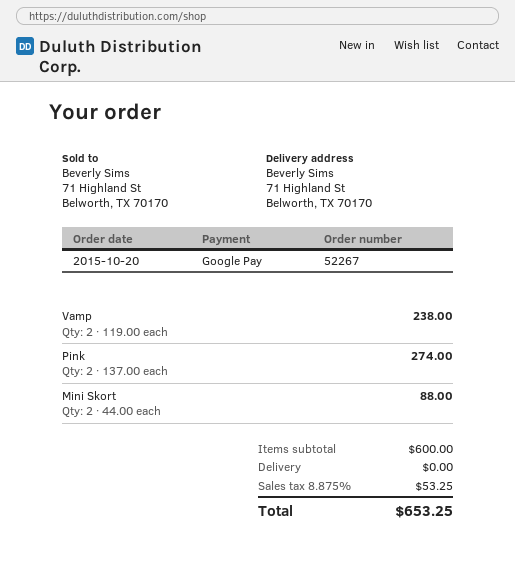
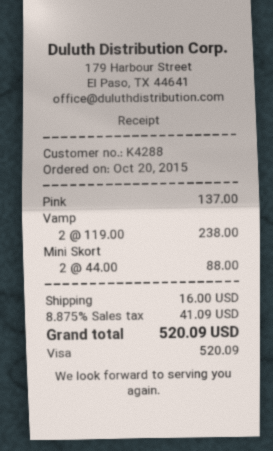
payment method: Google Pay -> Visa
Pink: 2 x 137.00 = 274.00 -> 1 x 137.00 = 137.00
shipping: 0.00 -> 16.00
tax: 8.875% = 53.25 -> 8.875% = 41.09
total: 653.25 -> 520.09

